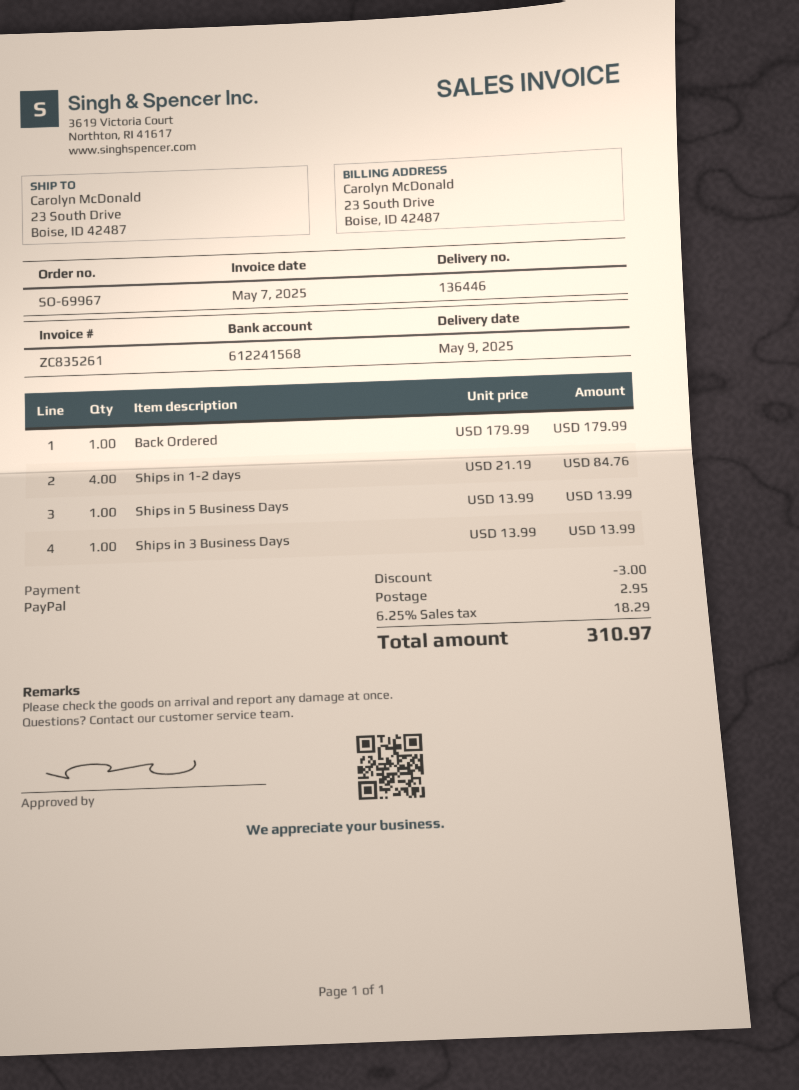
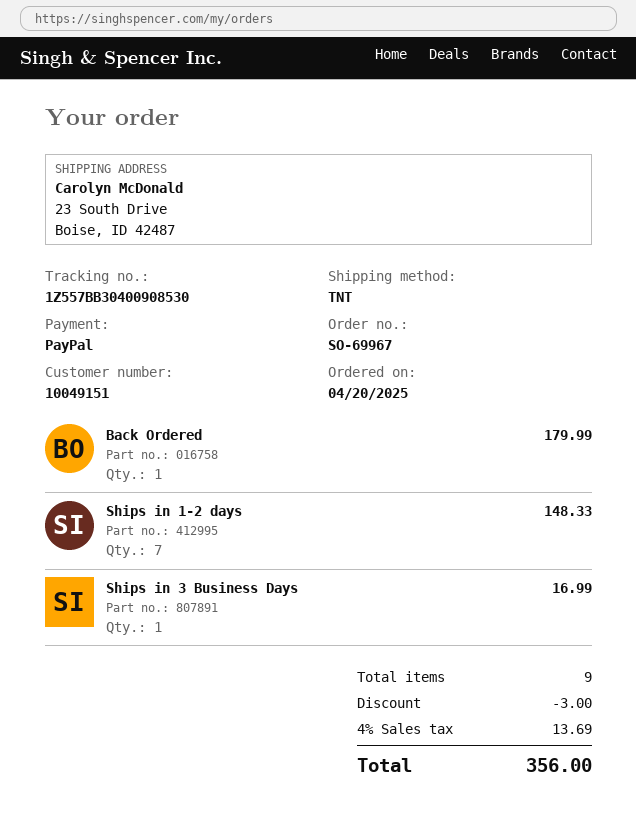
Ships in 1-2 days: 4 for 84.76 -> 7 for 148.33
Ships in 5 Business Days: 1 for 13.99 -> none
Ships in 3 Business Days: 1 for 13.99 -> 1 for 16.99
shipping: 2.95 -> none
tax: 6.25% = 18.29 -> 4% = 13.69
total: 310.97 -> 356.00

